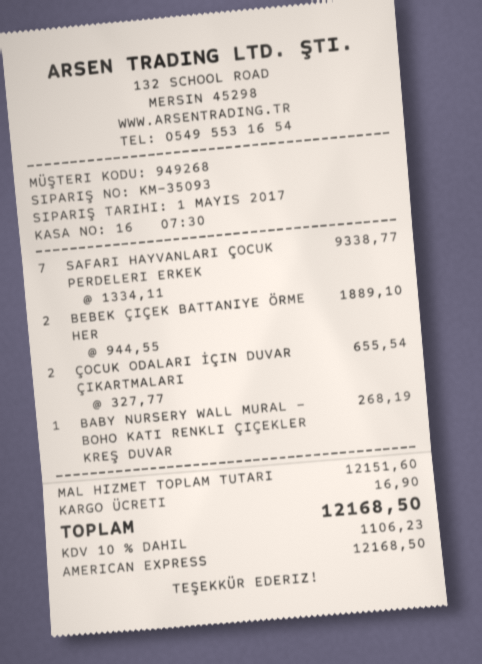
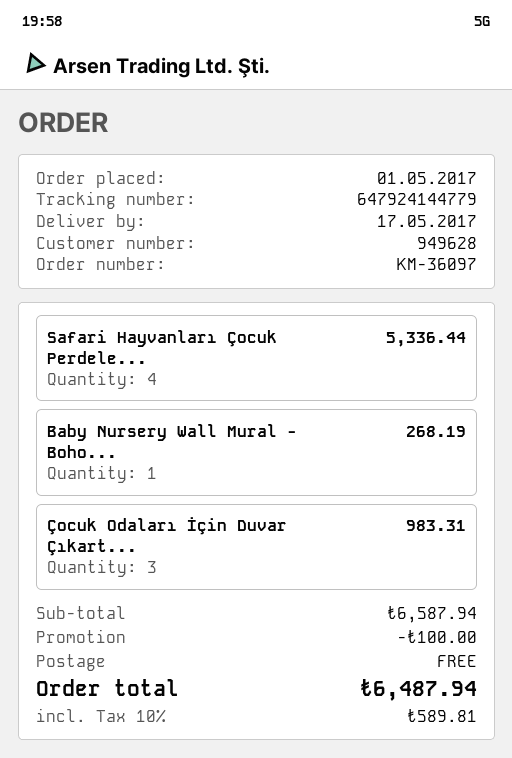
order number: KM-35093 -> KM-36097
customer number: 949268 -> 949628
SAFARI HAYVANLARI ÇOCUK PERDELERI ERKEK: 7 for 9338.77 -> 4 for 5336.44
BEBEK ÇIÇEK BATTANIYE ÖRME HER: 2 for 1889.10 -> none
ÇOCUK ODALARI İÇIN DUVAR ÇIKARTMALARI: 2 for 655.54 -> 3 for 983.31
subtotal: 12151.60 -> 6587.94
discount: none -> 100.00
shipping: 16.90 -> 0.00
tax: 10% = 1106.23 -> 10% = 589.81
total: 12168.50 -> 6487.94

